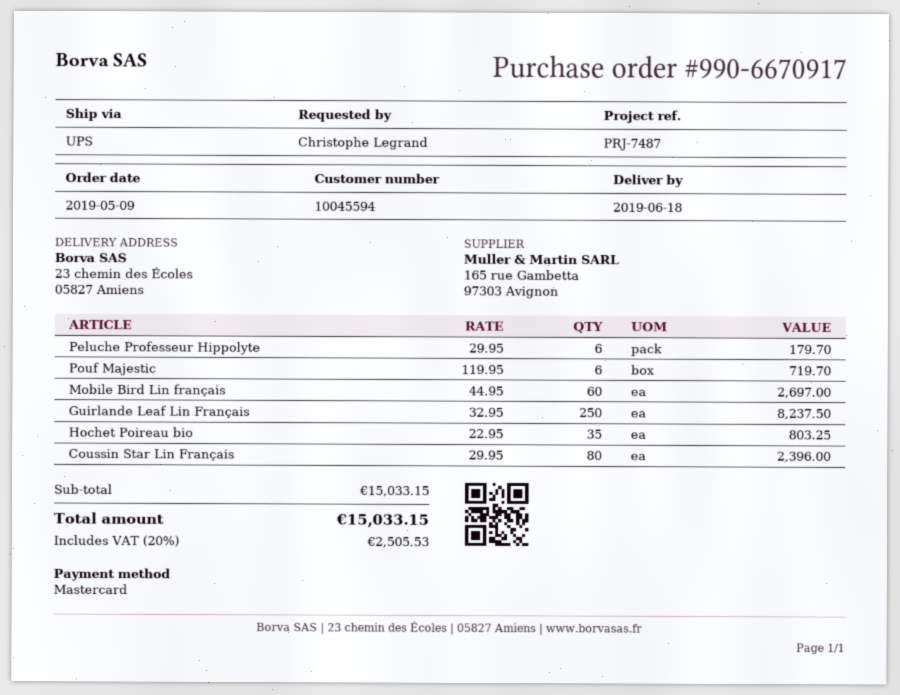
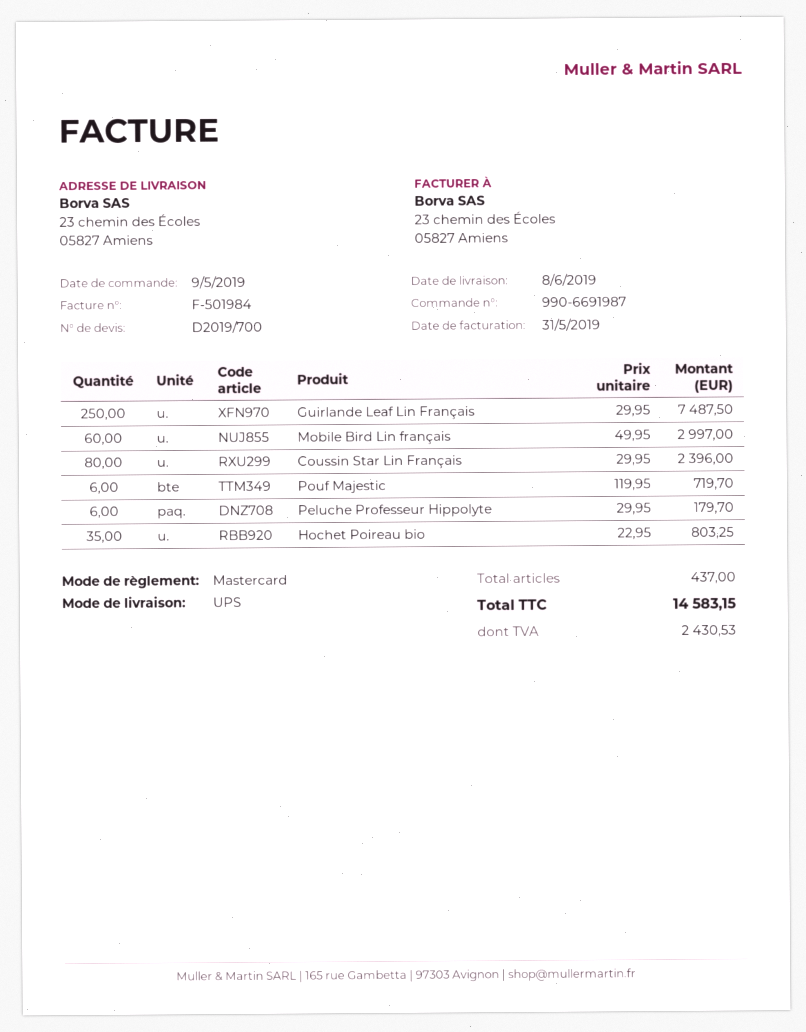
order number: 990-6670917 -> 990-6691987
delivery date: 2019-06-18 -> 2019-06-08
Mobile Bird Lin français: 60 x 44.95 = 2697.00 -> 60 x 49.95 = 2997.00
Guirlande Leaf Lin Français: 250 x 32.95 = 8237.50 -> 250 x 29.95 = 7487.50
tax: 2505.53 -> 2430.53
total: 15033.15 -> 14583.15

